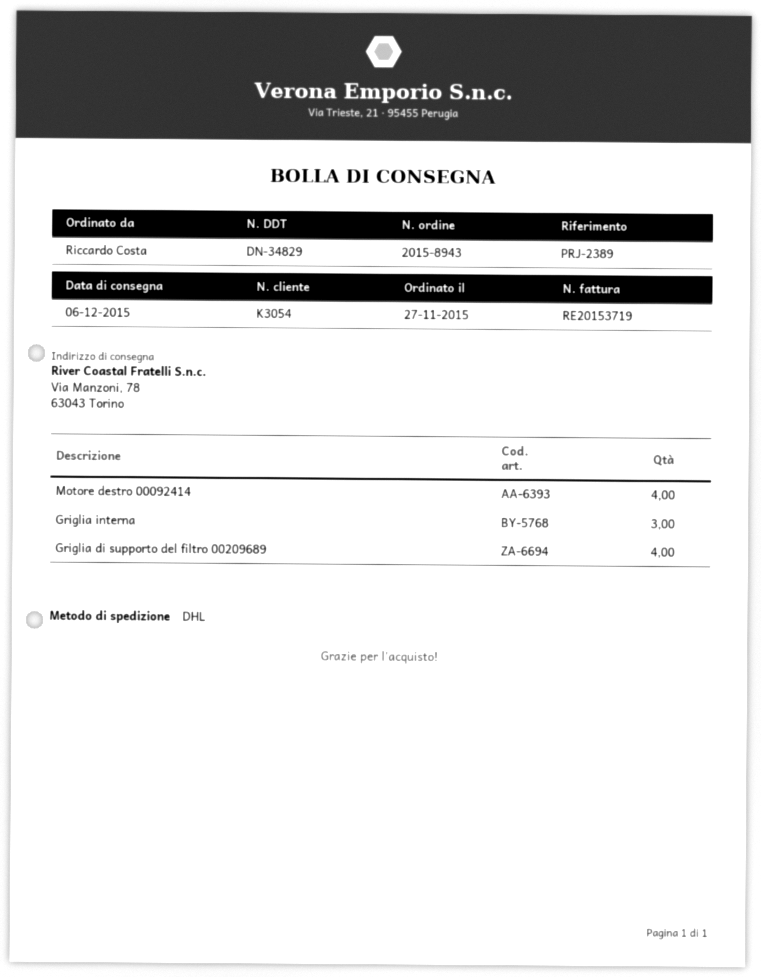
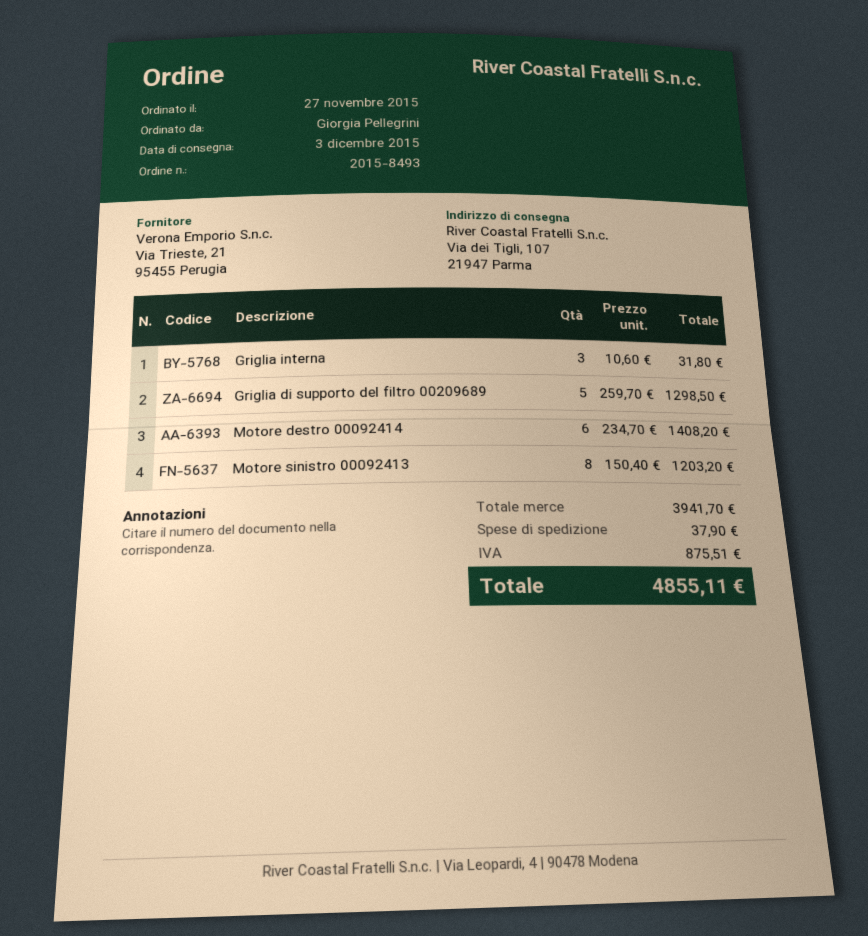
order number: 2015-8943 -> 2015-8493
delivery date: 2015-12-06 -> 2015-12-03
ordered by: Riccardo Costa -> Giorgia Pellegrini
ship to: Via Manzoni, 78, 63043 Torino -> Via dei Tigli, 107, 21947 Parma
Motore destro 00092414: 4 -> 6
Griglia di supporto del filtro 00209689: 4 -> 5
Motore sinistro 00092413: none -> 8

